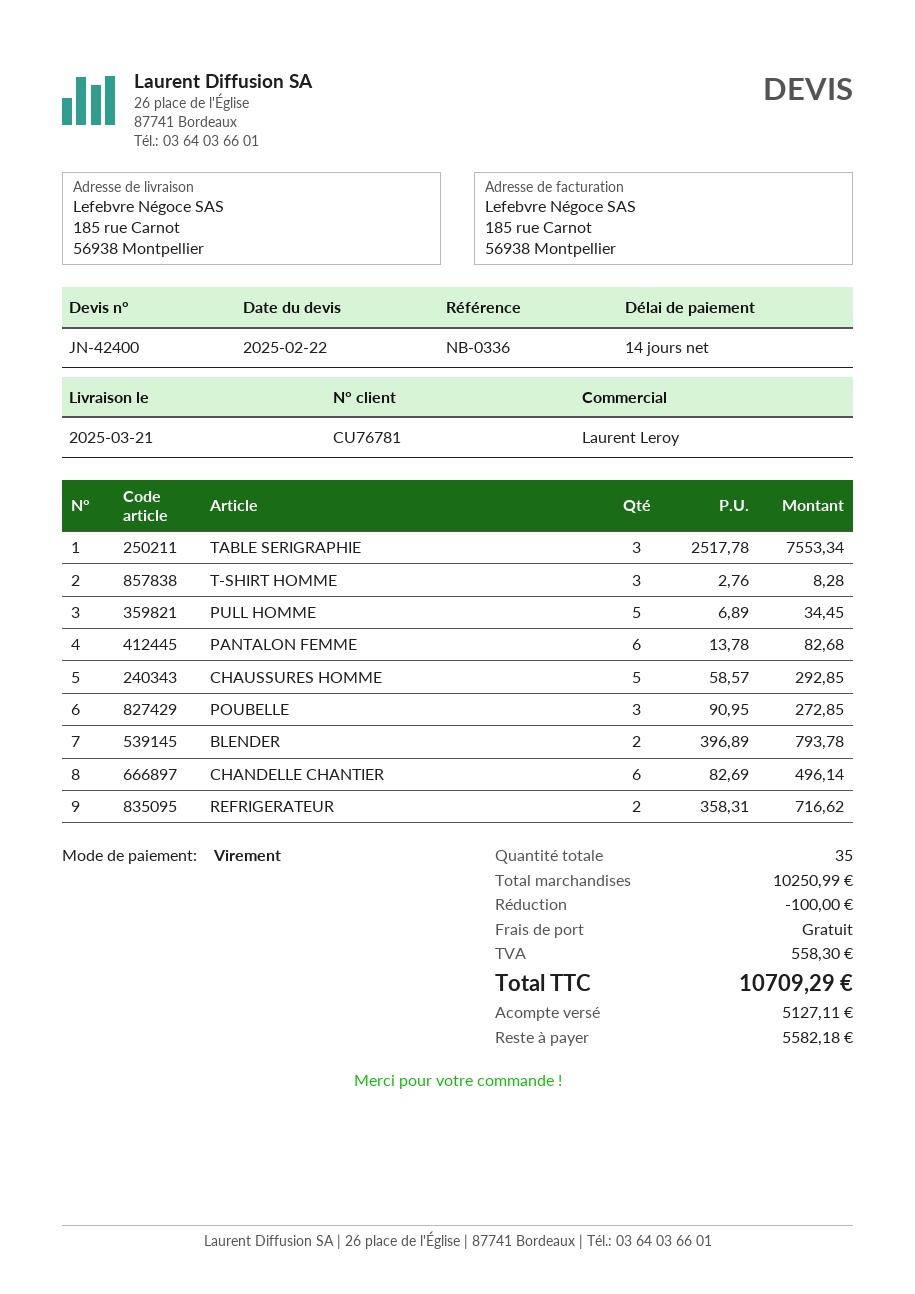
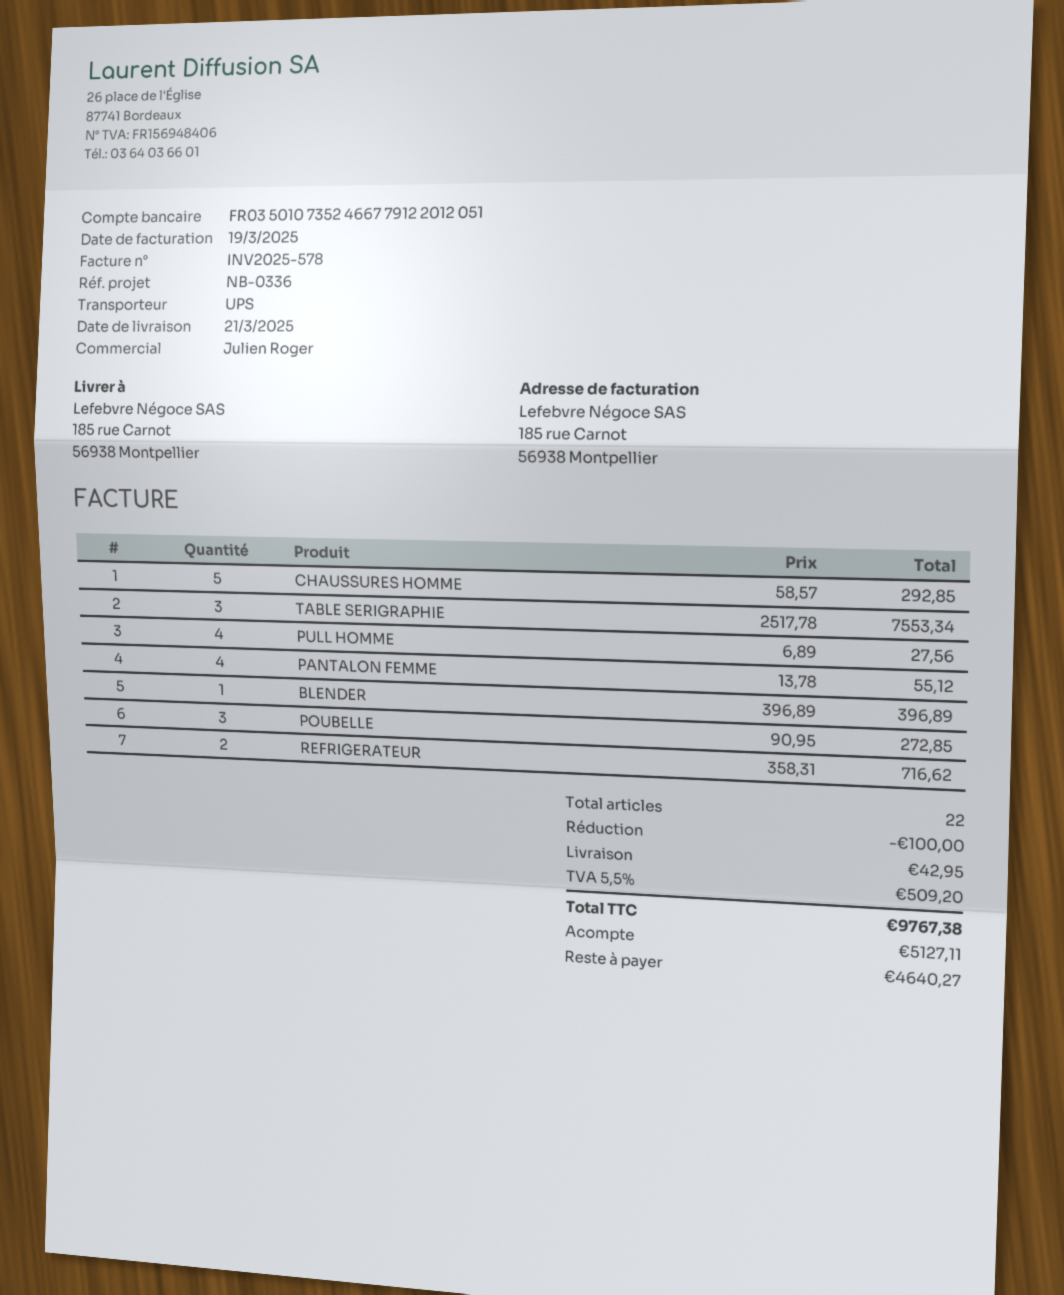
sales rep: Laurent Leroy -> Julien Roger
T-SHIRT HOMME: 3 x 2.76 = 8.28 -> none
PULL HOMME: 5 x 6.89 = 34.45 -> 4 x 6.89 = 27.56
PANTALON FEMME: 6 x 13.78 = 82.68 -> 4 x 13.78 = 55.12
BLENDER: 2 x 396.89 = 793.78 -> 1 x 396.89 = 396.89
CHANDELLE CHANTIER: 6 x 82.69 = 496.14 -> none
total quantity: 35 -> 22
shipping: 0.00 -> 42.95
tax: 558.30 -> 509.20
total: 10709.29 -> 9767.38
balance: 5582.18 -> 4640.27

